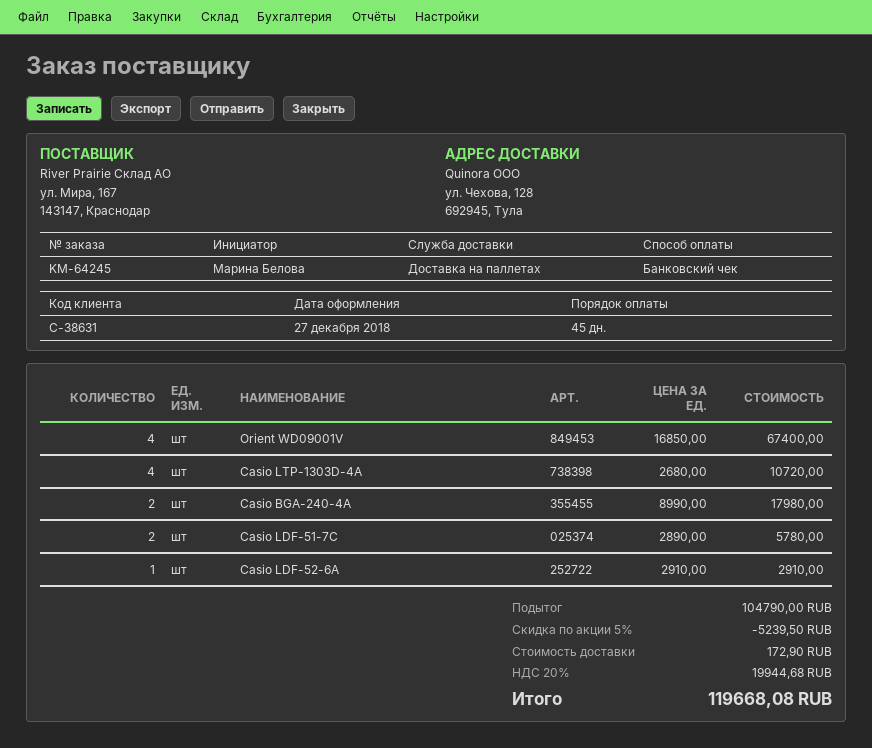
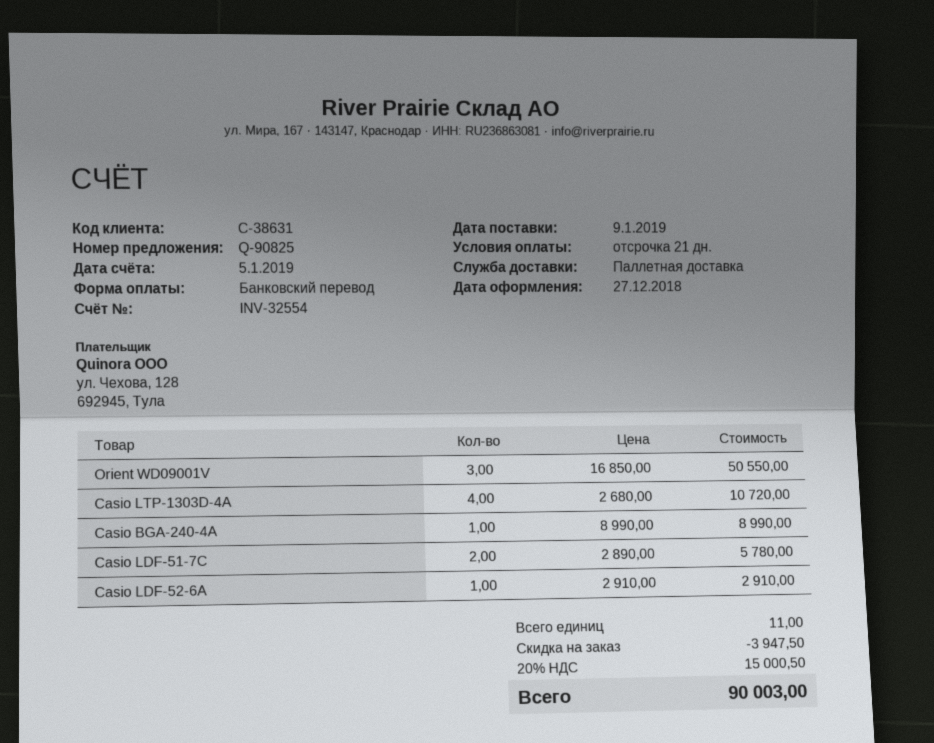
payment terms: 45 days -> 21 days
payment method: cheque -> bank transfer
Orient WD09001V: 4 x 16850.00 = 67400.00 -> 3 x 16850.00 = 50550.00
Casio BGA-240-4A: 2 x 8990.00 = 17980.00 -> 1 x 8990.00 = 8990.00
discount: 5239.50 -> 3947.50
shipping: 172.90 -> none
tax: 20% = 19944.68 -> 20% = 15000.50
total: 119668.08 -> 90003.00

